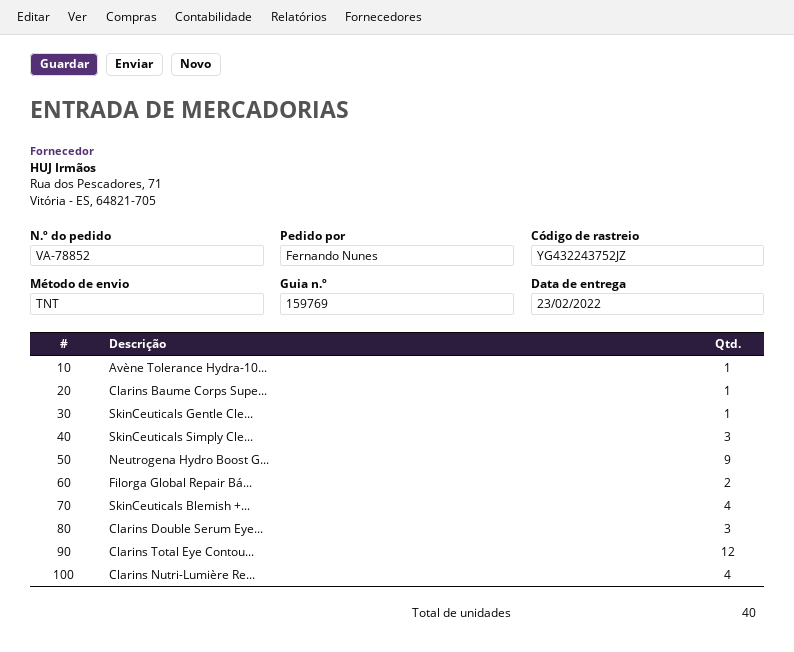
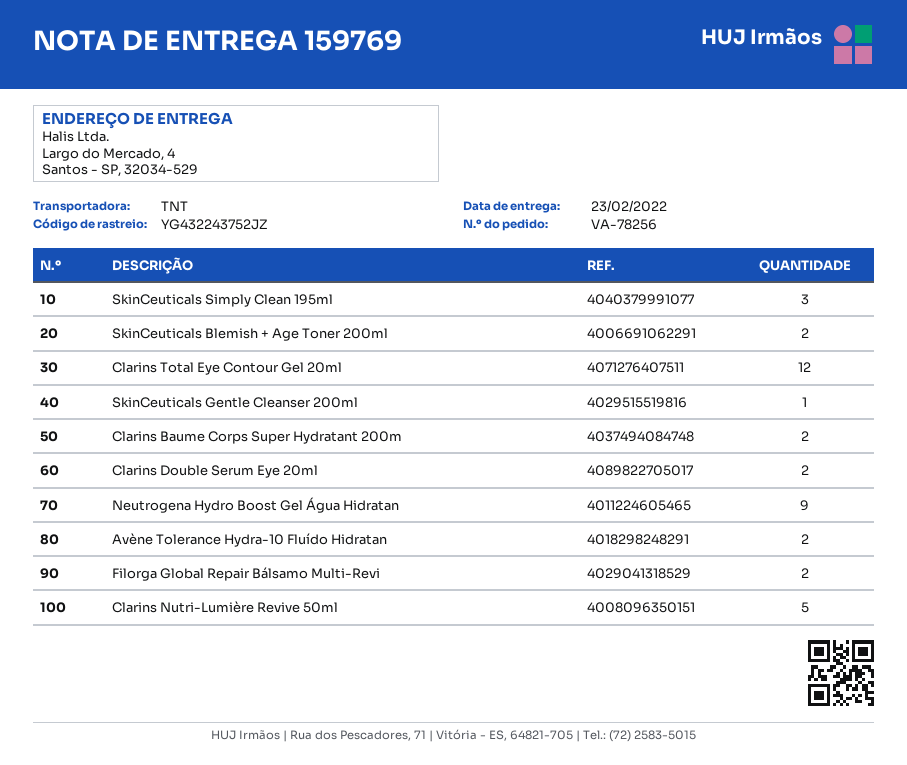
order number: VA-78852 -> VA-78256
Avène Tolerance Hydra-10...: 1 -> 2
Clarins Baume Corps Supe...: 1 -> 2
SkinCeuticals Blemish +...: 4 -> 2
Clarins Double Serum Eye...: 3 -> 2
Clarins Nutri-Lumière Re...: 4 -> 5

